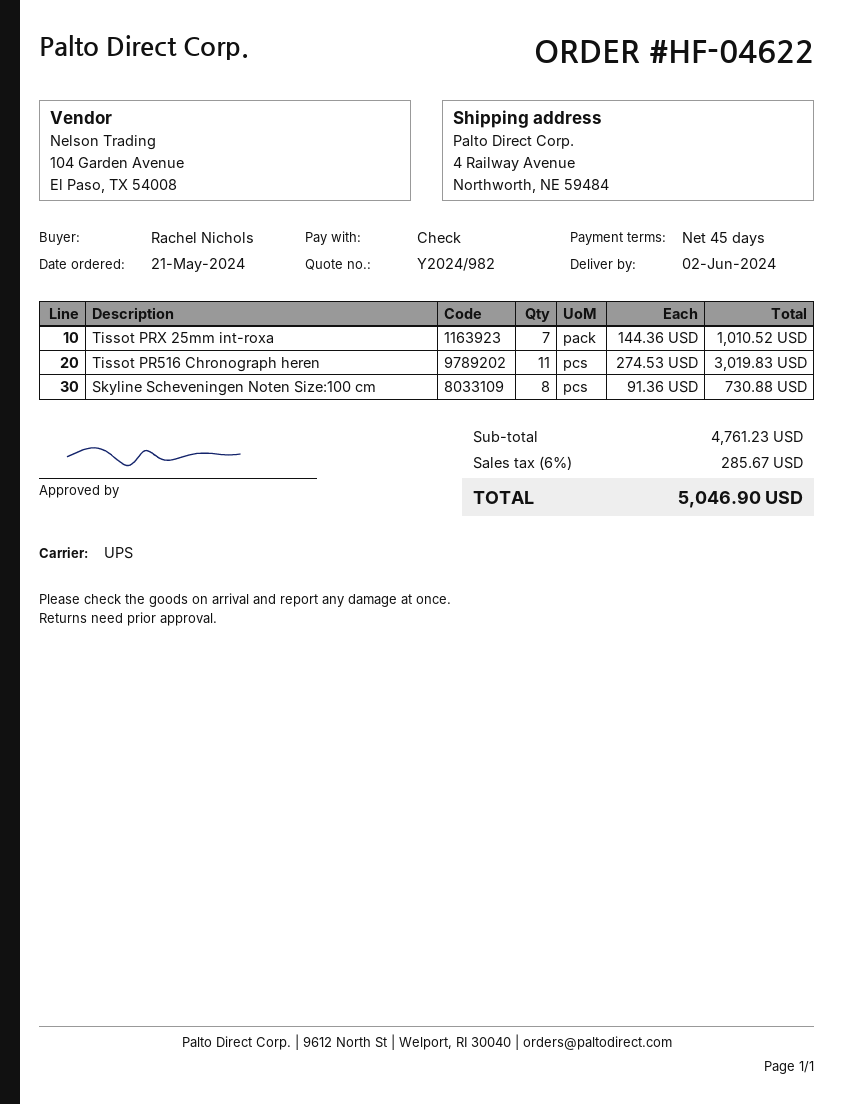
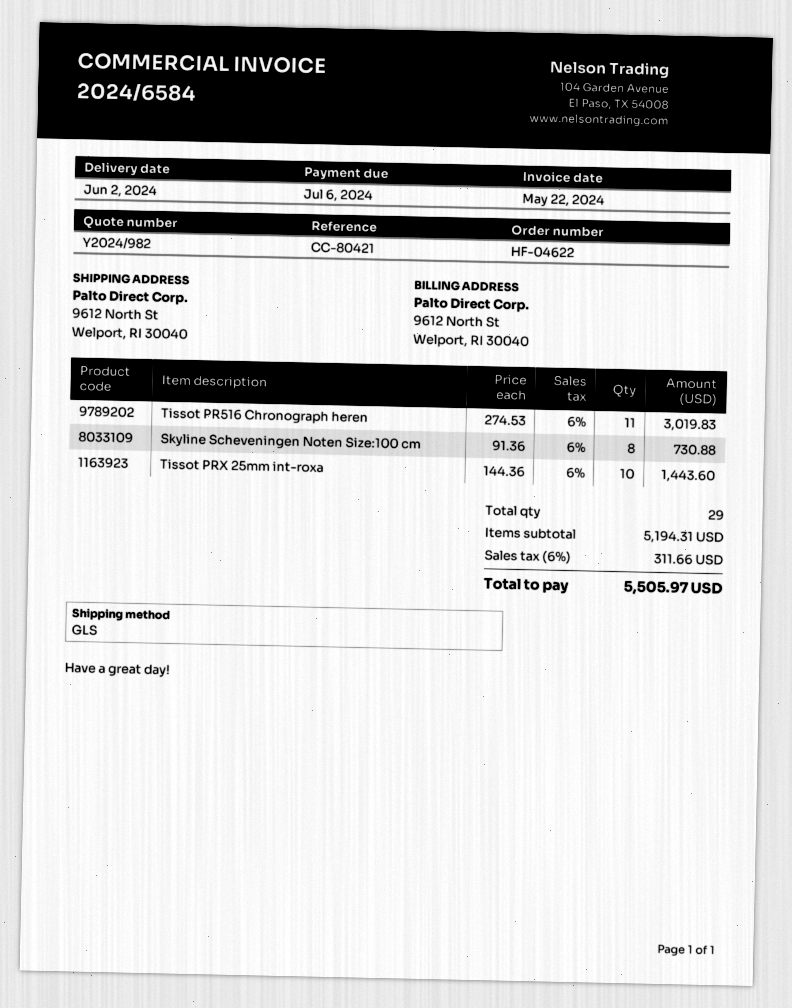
shipping method: UPS -> GLS
ship to: 4 Railway Avenue, Northworth, NE 59484 -> 9612 North St, Welport, RI 30040
Tissot PRX 25mm int-roxa: 7 x 144.36 = 1010.52 -> 10 x 144.36 = 1443.60
subtotal: 4761.23 -> 5194.31
tax: 6% = 285.67 -> 6% = 311.66
total: 5046.90 -> 5505.97

